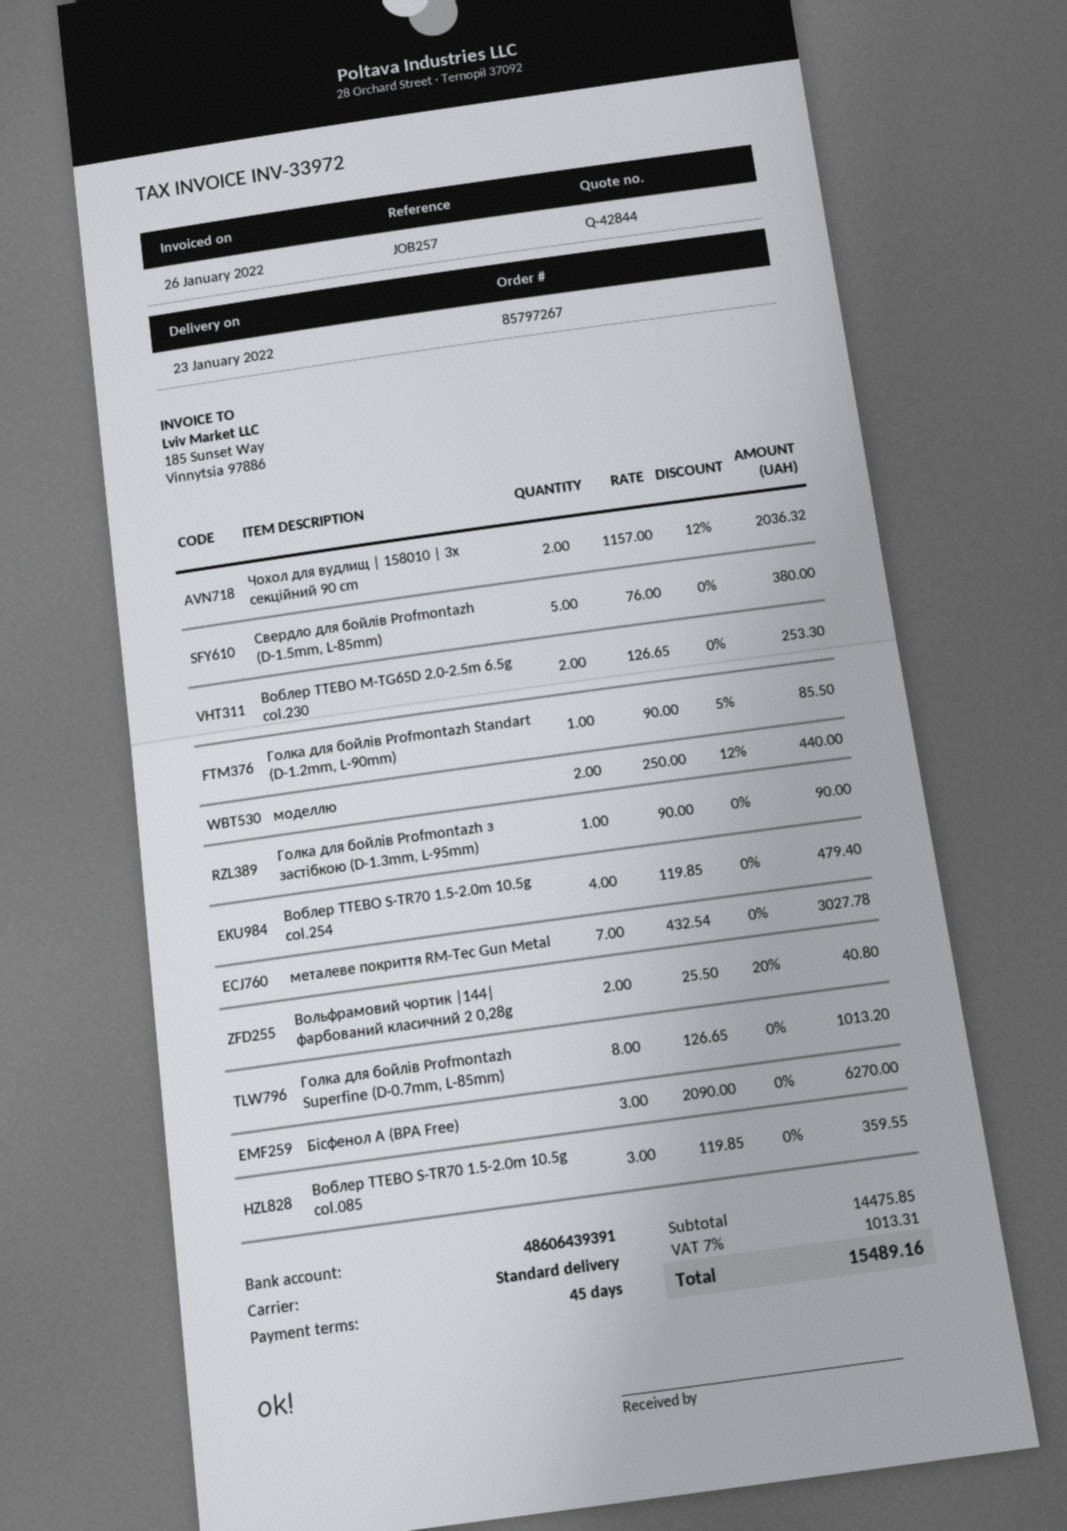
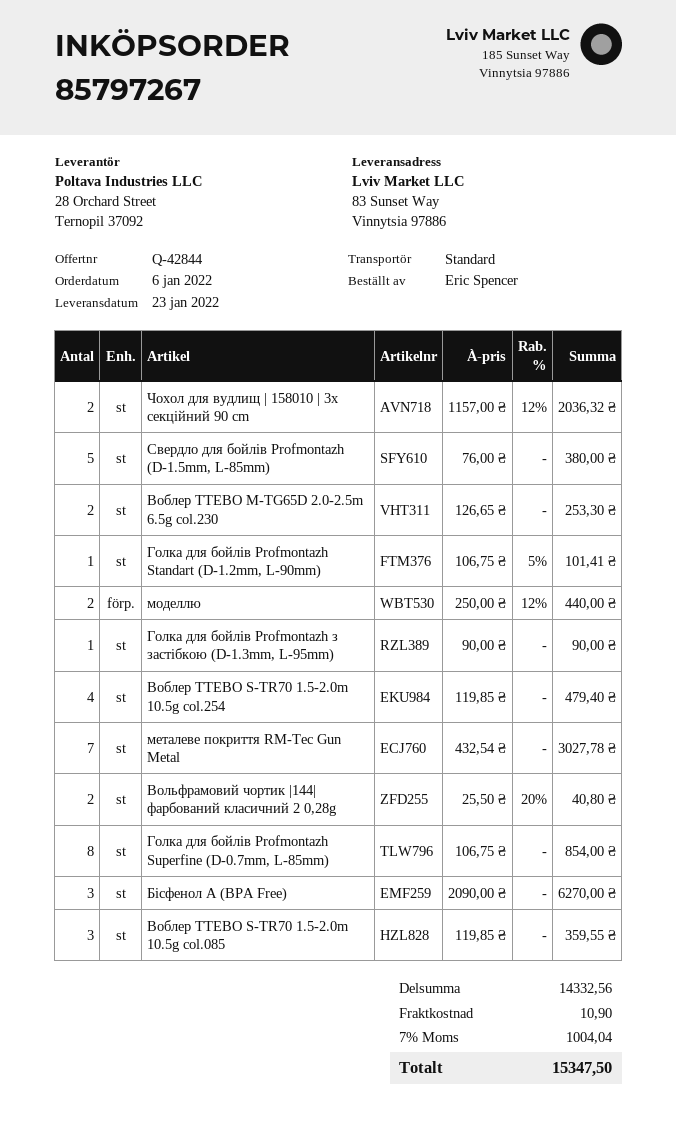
Голка для бойлів Profmontazh Standart (D-1.2mm, L-90mm): 1 x 90.00 - 5% = 85.50 -> 1 x 106.75 - 5% = 101.41
Голка для бойлів Profmontazh Superfine (D-0.7mm, L-85mm): 8 x 126.65 = 1013.20 -> 8 x 106.75 = 854.00
subtotal: 14475.85 -> 14332.56
shipping: none -> 10.90
tax: 7% = 1013.31 -> 7% = 1004.04
total: 15489.16 -> 15347.50

